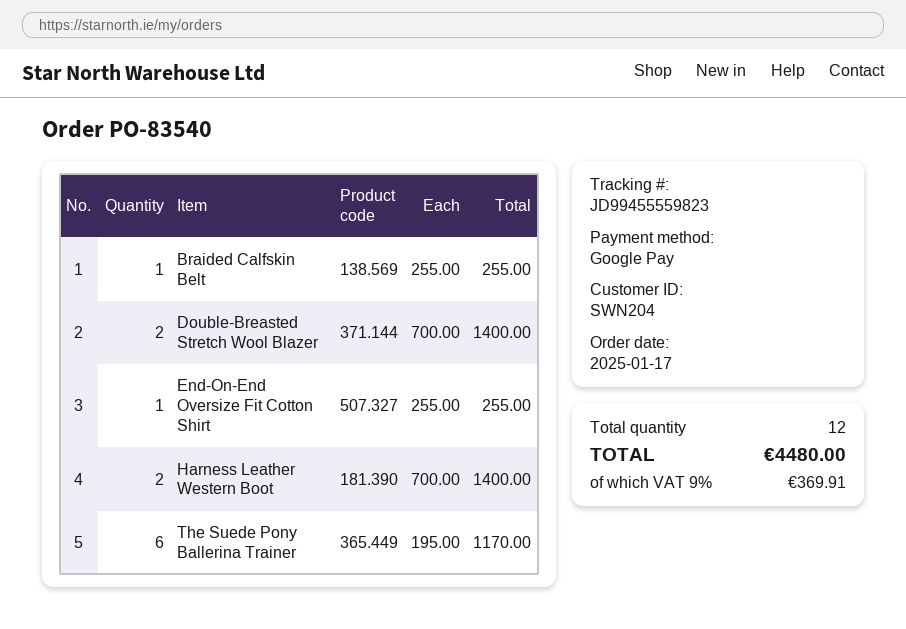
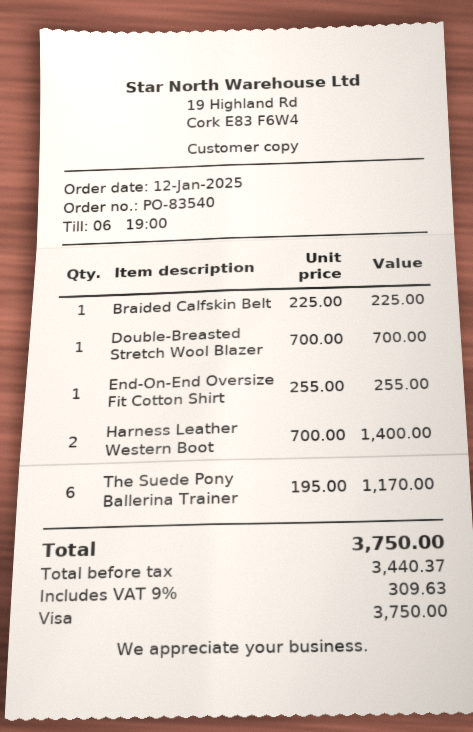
order date: 2025-01-17 -> 2025-01-12
payment method: Google Pay -> Visa
Braided Calfskin Belt: 1 x 255.00 = 255.00 -> 1 x 225.00 = 225.00
Double-Breasted Stretch Wool Blazer: 2 x 700.00 = 1400.00 -> 1 x 700.00 = 700.00
tax: 9% = 369.91 -> 9% = 309.63
total: 4480.00 -> 3750.00

